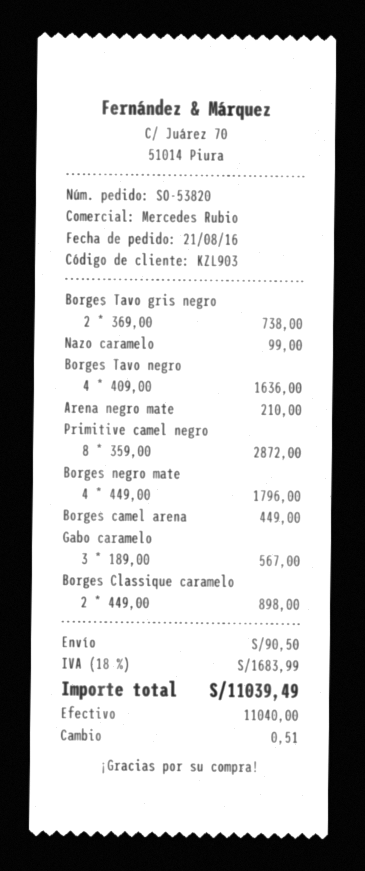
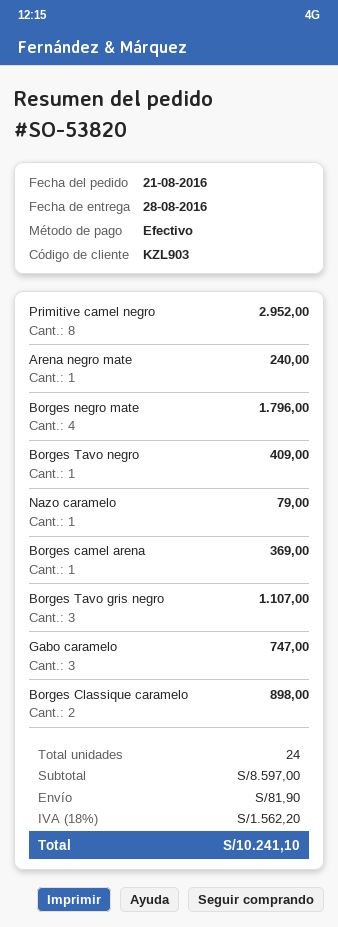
Borges Tavo gris negro: 2 for 738.00 -> 3 for 1107.00
Nazo caramelo: 1 for 99.00 -> 1 for 79.00
Borges Tavo negro: 4 for 1636.00 -> 1 for 409.00
Arena negro mate: 1 for 210.00 -> 1 for 240.00
Primitive camel negro: 8 for 2872.00 -> 8 for 2952.00
Borges camel arena: 1 for 449.00 -> 1 for 369.00
Gabo caramelo: 3 for 567.00 -> 3 for 747.00
shipping: 90.50 -> 81.90
tax: 18% = 1683.99 -> 18% = 1562.20
total: 11039.49 -> 10241.10

